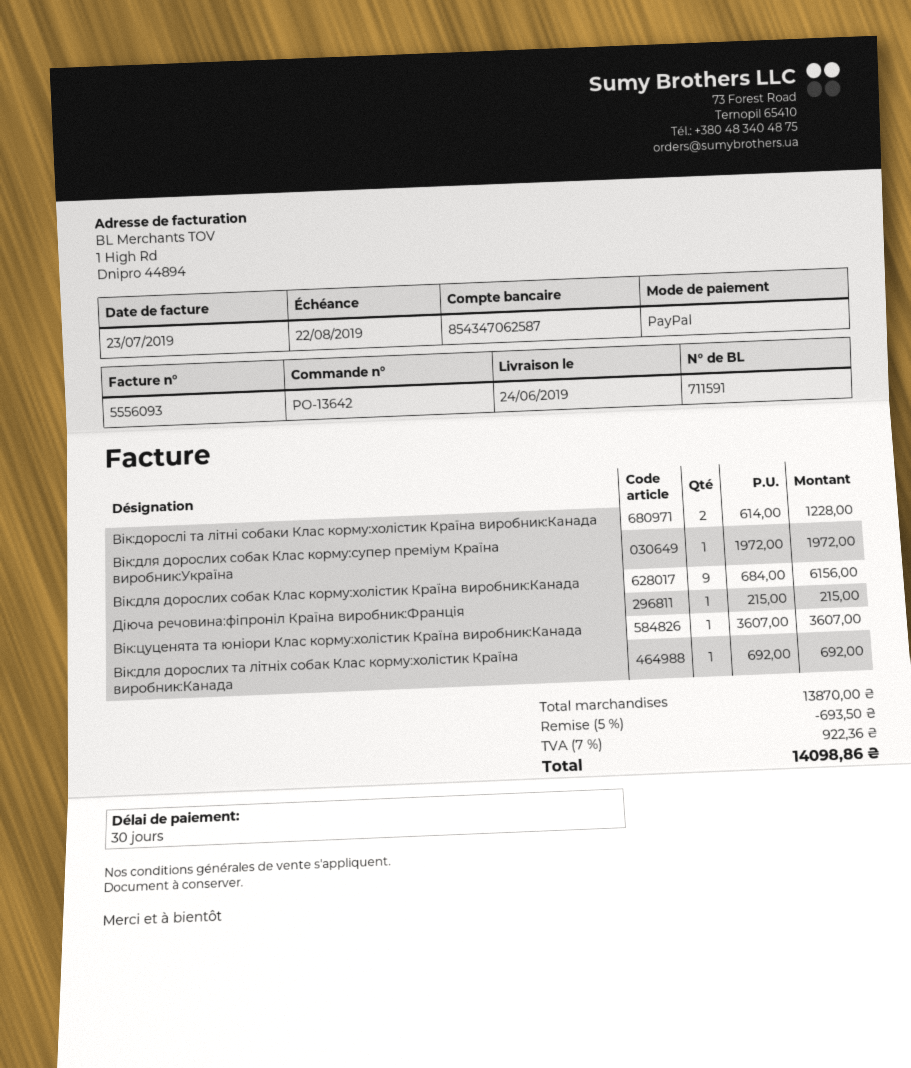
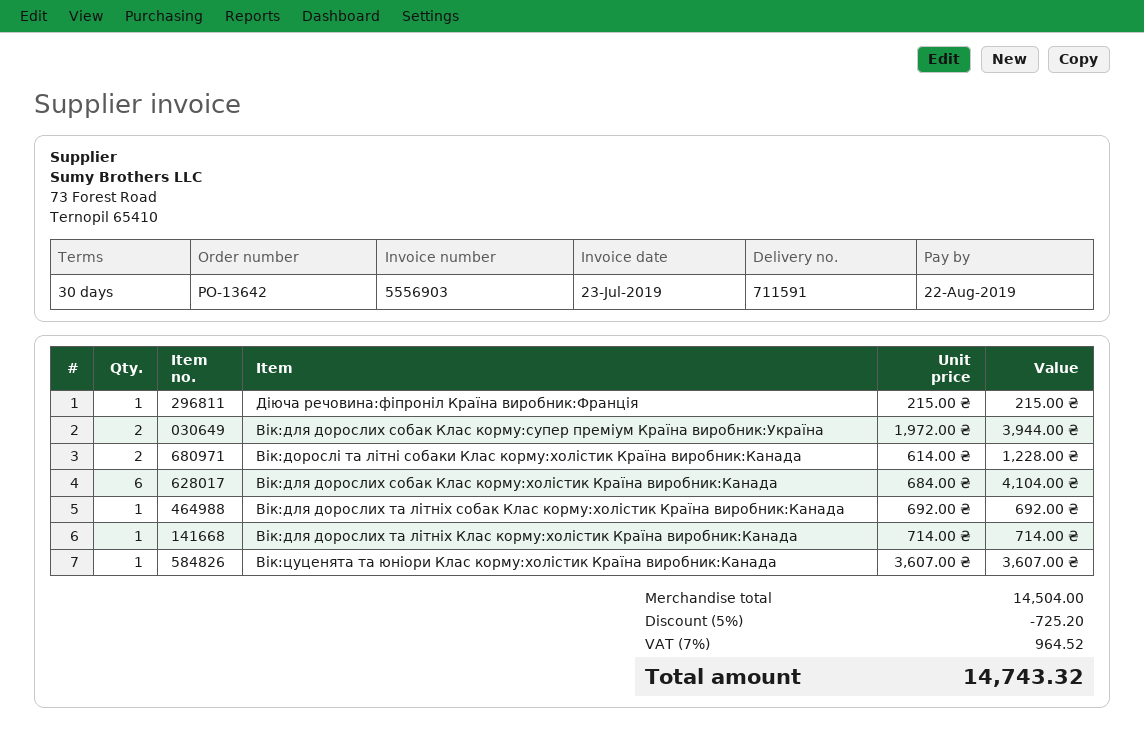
invoice number: 5556093 -> 5556903
Вік:для дорослих собак Клас корму:супер преміум Країна виробник:Україна: 1 x 1972.00 = 1972.00 -> 2 x 1972.00 = 3944.00
Вік:для дорослих собак Клас корму:холістик Країна виробник:Канада: 9 x 684.00 = 6156.00 -> 6 x 684.00 = 4104.00
Вік:для дорослих та літніх Клас корму:холістик Країна виробник:Канада: none -> 1 x 714.00 = 714.00
subtotal: 13870.00 -> 14504.00
discount: 5% = 693.50 -> 5% = 725.20
tax: 7% = 922.36 -> 7% = 964.52
total: 14098.86 -> 14743.32

